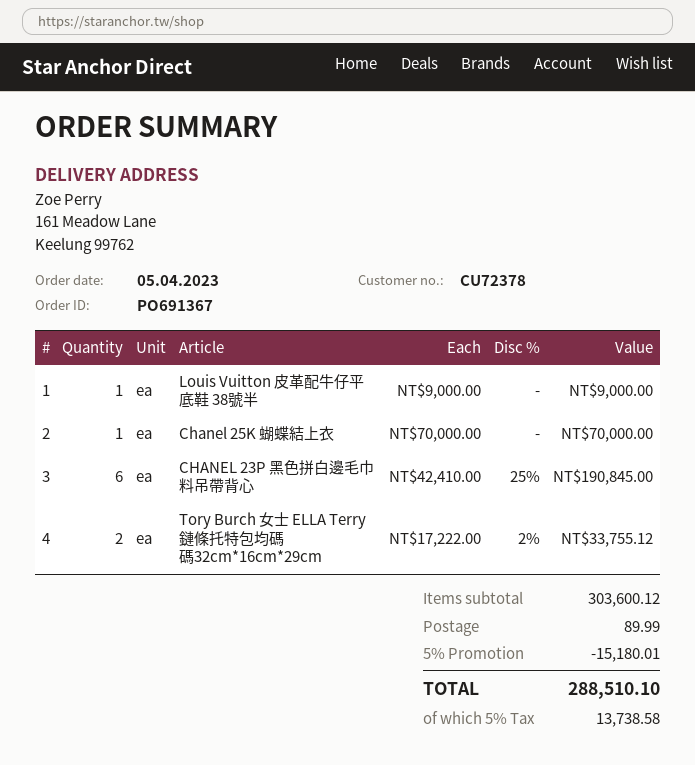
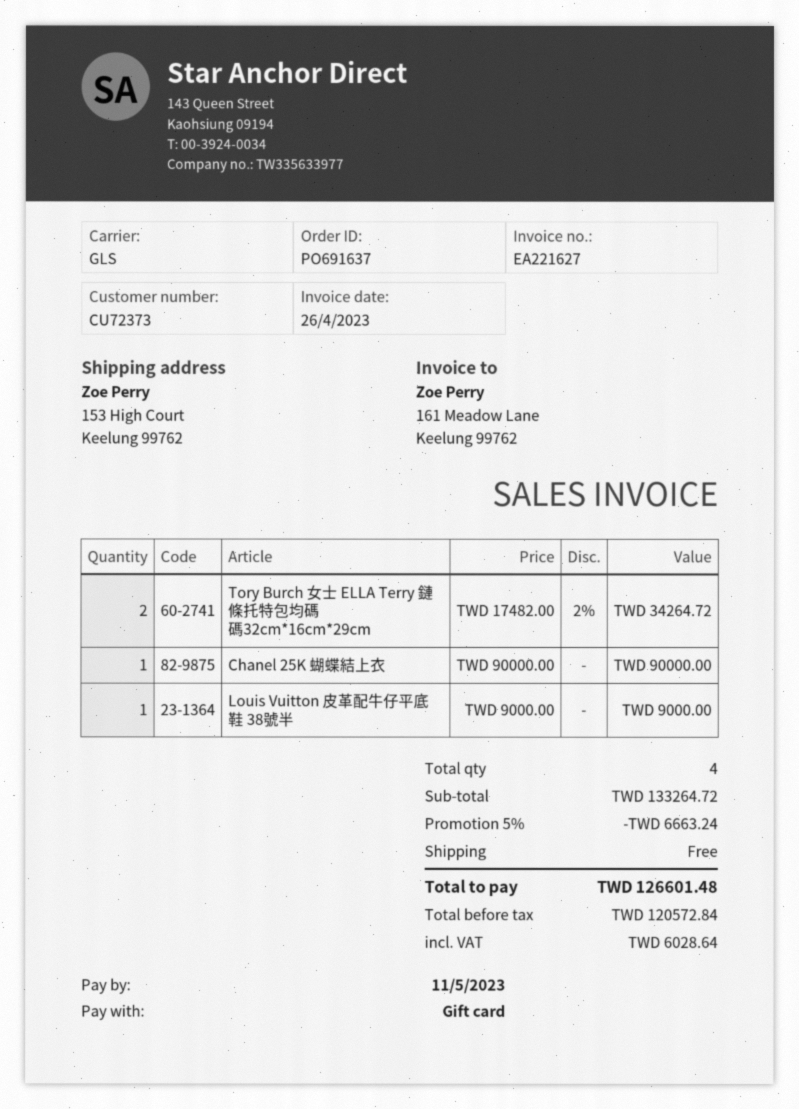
order number: PO691367 -> PO691637
customer number: CU72378 -> CU72373
ship to: 161 Meadow Lane, Keelung 99762 -> 153 High Court, Keelung 99762
Chanel 25K 蝴蝶結上衣: 1 x 70000.00 = 70000.00 -> 1 x 90000.00 = 90000.00
CHANEL 23P 黑色拼白邊毛巾料吊帶背心: 6 x 42410.00 - 25% = 190845.00 -> none
Tory Burch 女士 ELLA Terry 鏈條托特包均碼碼32cm*16cm*29cm: 2 x 17222.00 - 2% = 33755.12 -> 2 x 17482.00 - 2% = 34264.72
subtotal: 303600.12 -> 133264.72
discount: 5% = 15180.01 -> 5% = 6663.24
shipping: 89.99 -> 0.00
tax: 13738.58 -> 6028.64
total: 288510.10 -> 126601.48

